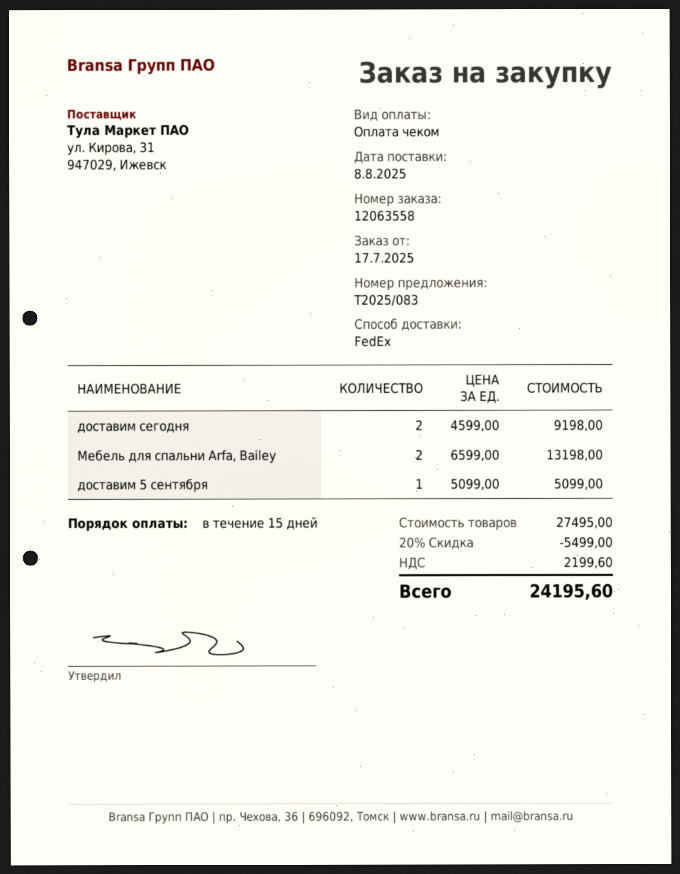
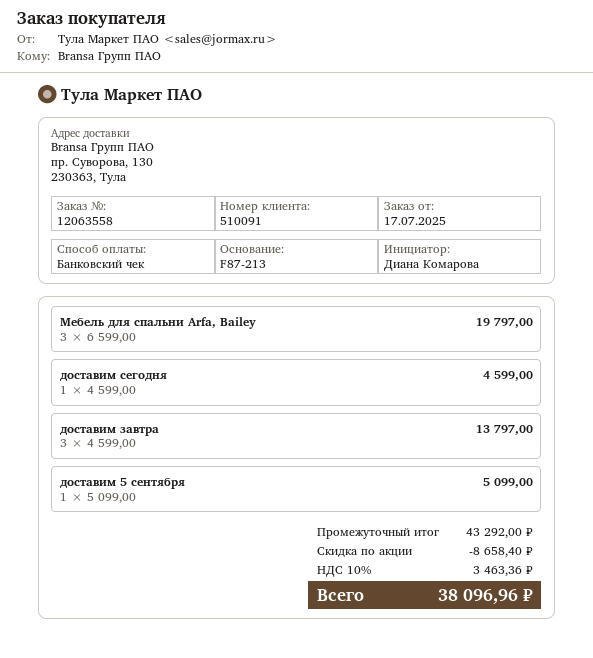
доставим сегодня: 2 x 4599.00 = 9198.00 -> 1 x 4599.00 = 4599.00
Мебель для спальни Arfa, Bailey: 2 x 6599.00 = 13198.00 -> 3 x 6599.00 = 19797.00
доставим завтра: none -> 3 x 4599.00 = 13797.00
subtotal: 27495.00 -> 43292.00
discount: 5499.00 -> 8658.40
tax: 2199.60 -> 3463.36
total: 24195.60 -> 38096.96

